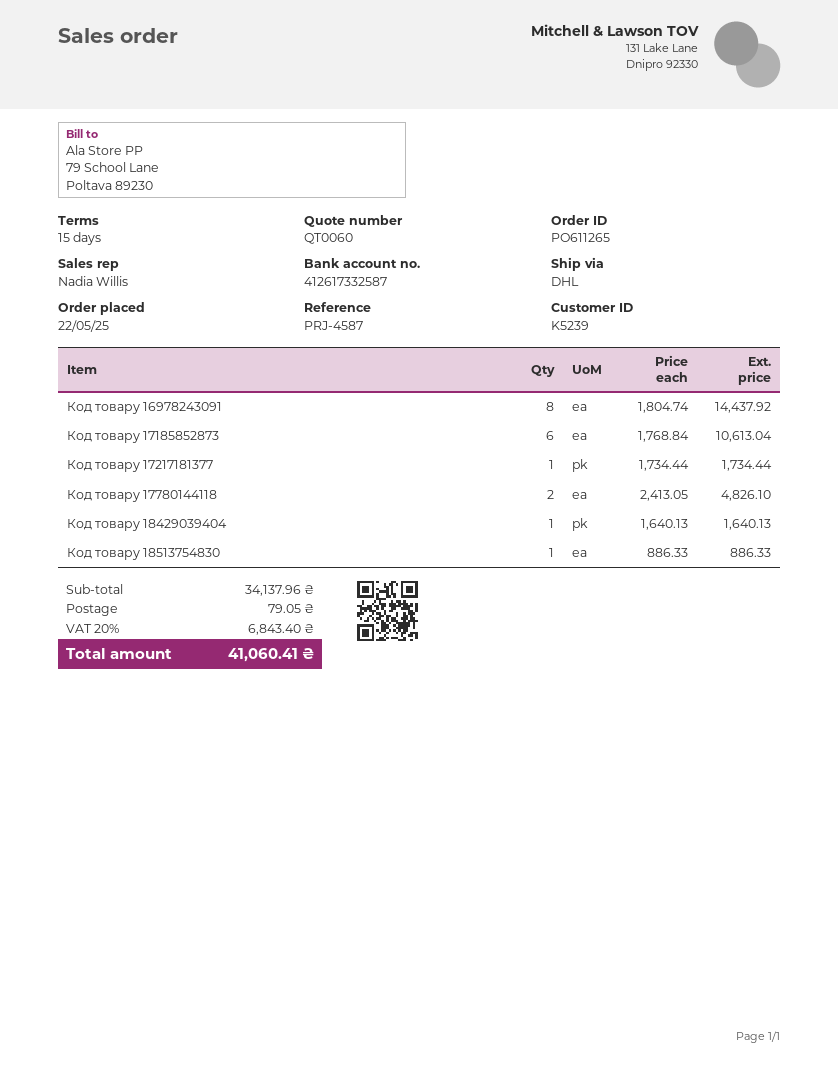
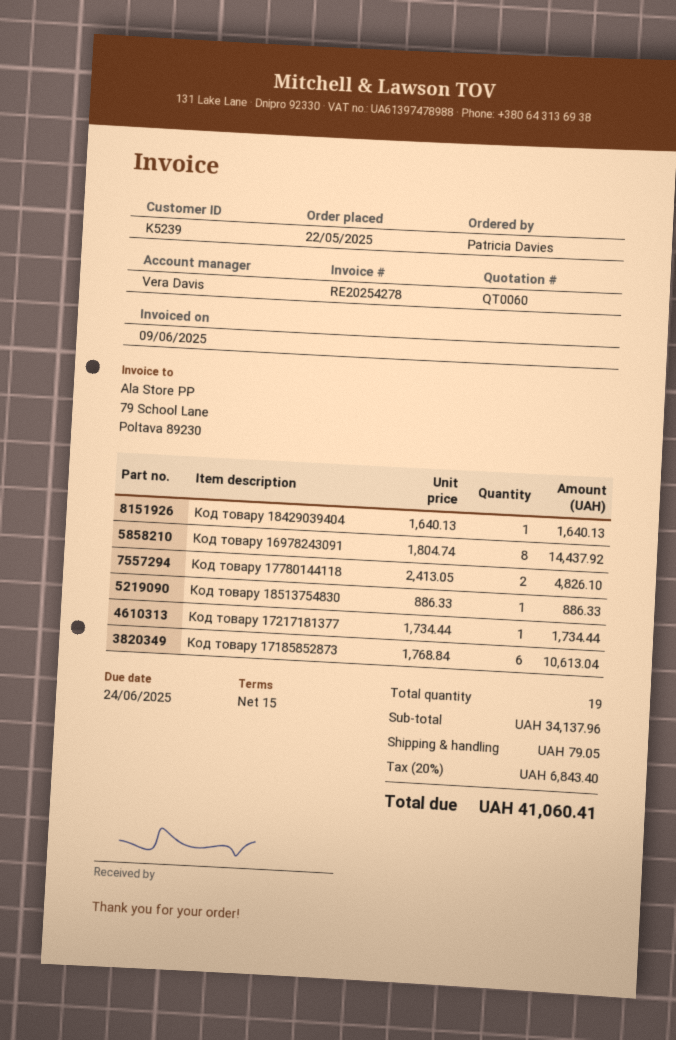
sales rep: Nadia Willis -> Vera Davis

